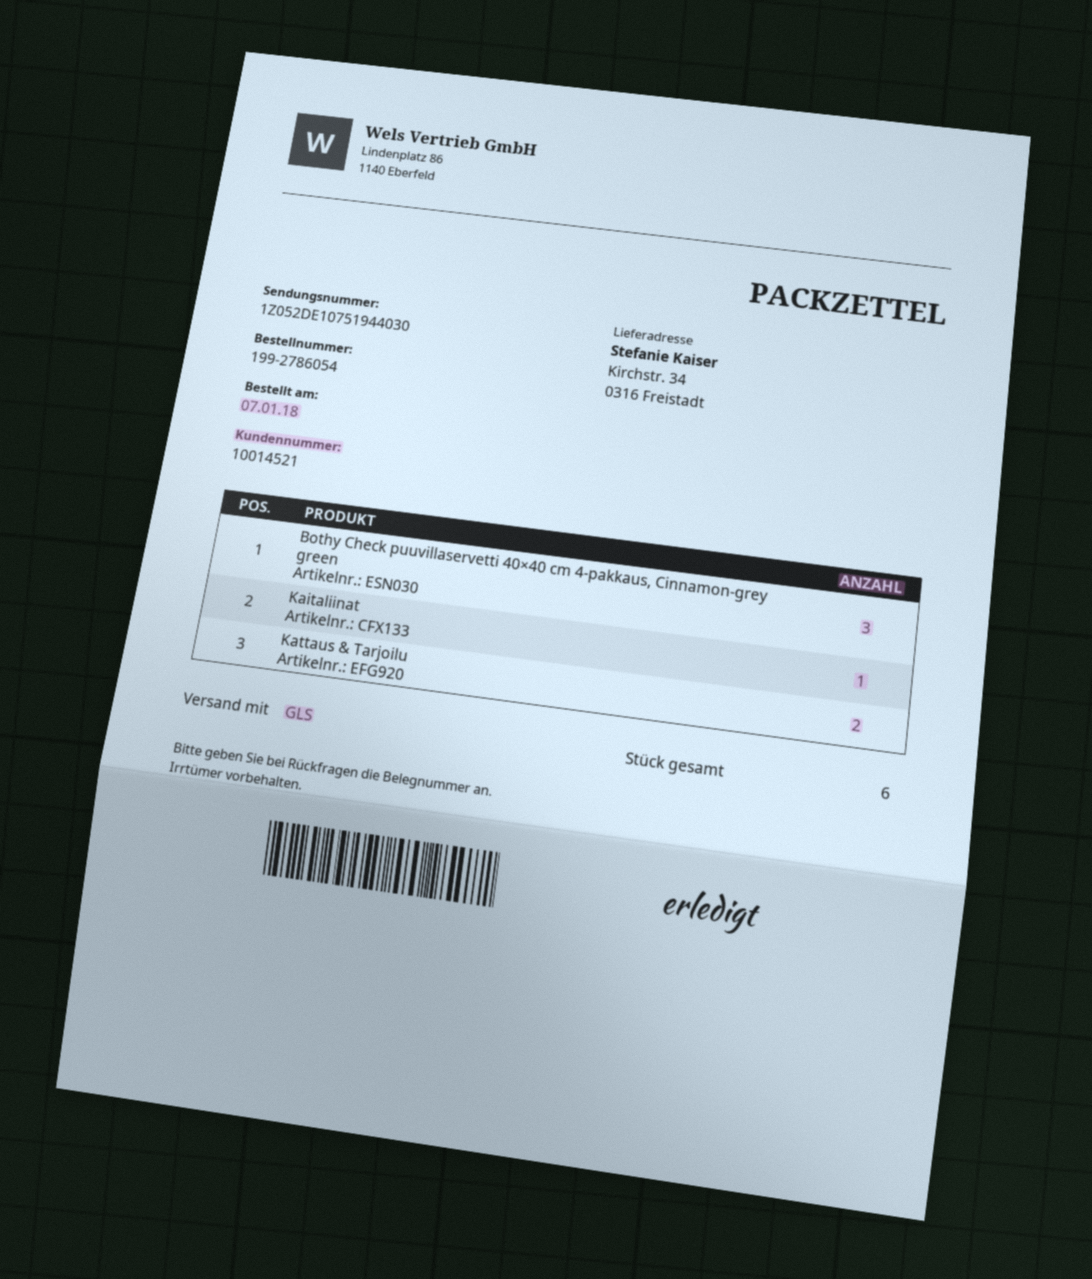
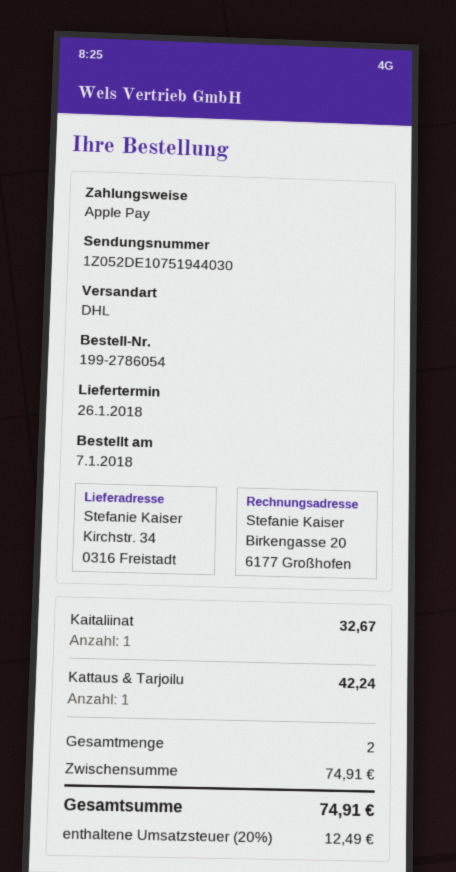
shipping method: GLS -> DHL
Bothy Check puuvillaservetti 40×40 cm 4-pakkaus, Cinnamon-grey green: 3 -> none
Kattaus & Tarjoilu: 2 -> 1
total quantity: 6 -> 2

